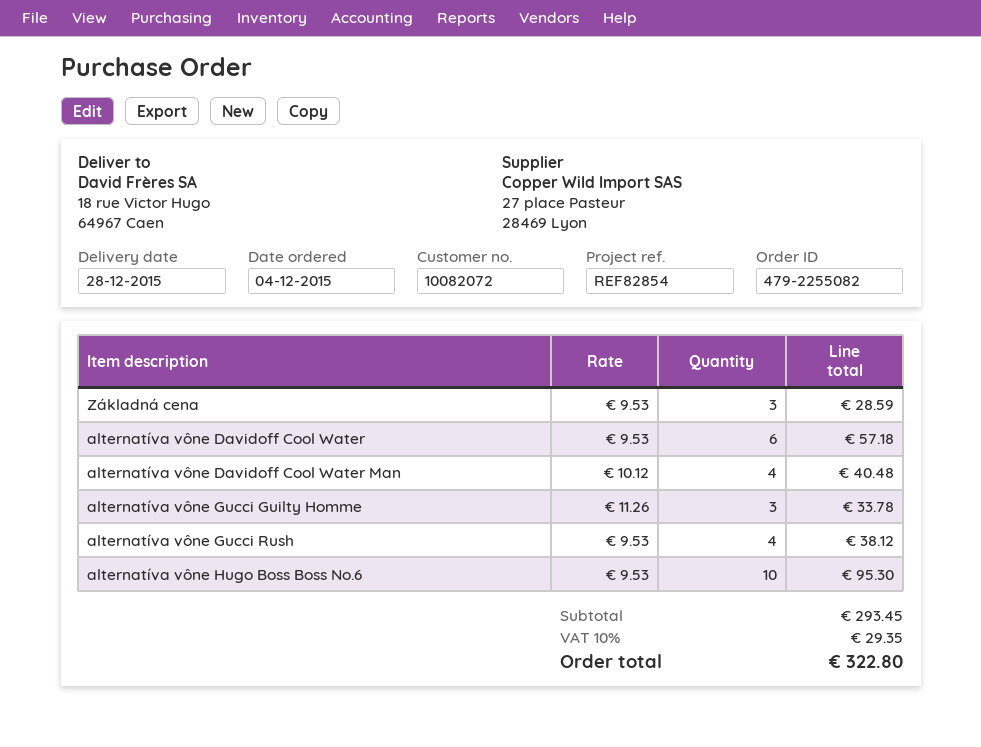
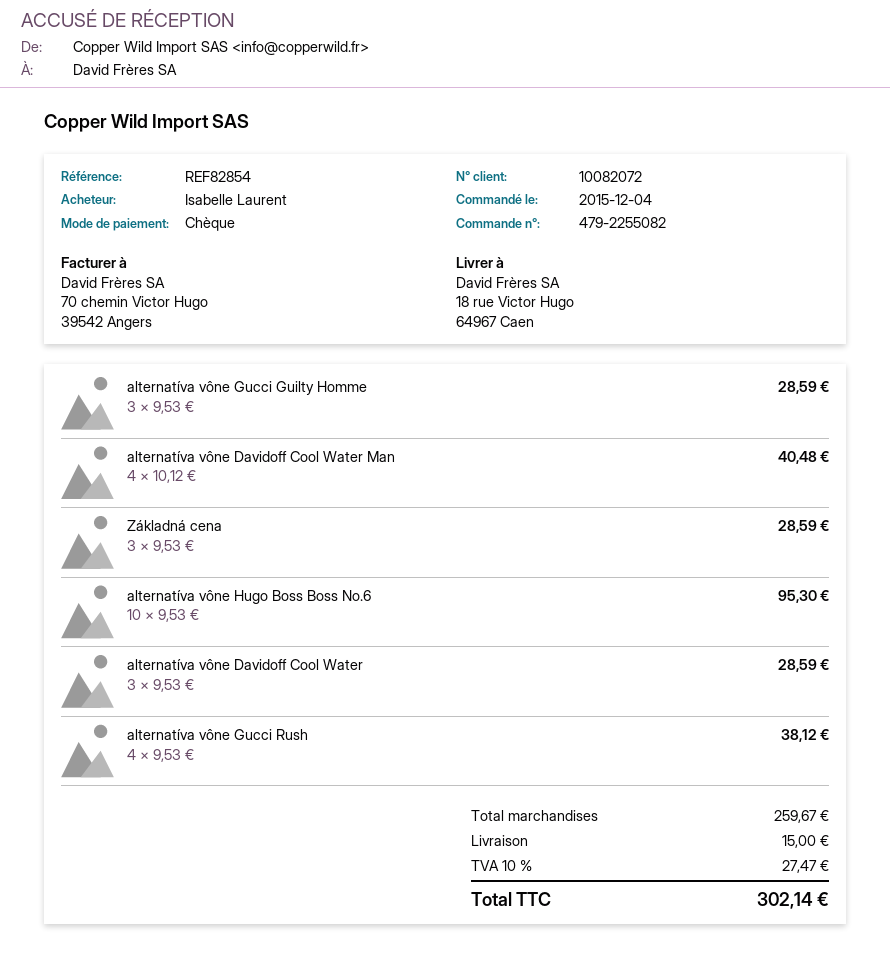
alternatíva vône Davidoff Cool Water: 6 x 9.53 = 57.18 -> 3 x 9.53 = 28.59
alternatíva vône Gucci Guilty Homme: 3 x 11.26 = 33.78 -> 3 x 9.53 = 28.59
subtotal: 293.45 -> 259.67
shipping: none -> 15.00
tax: 10% = 29.35 -> 10% = 27.47
total: 322.80 -> 302.14

